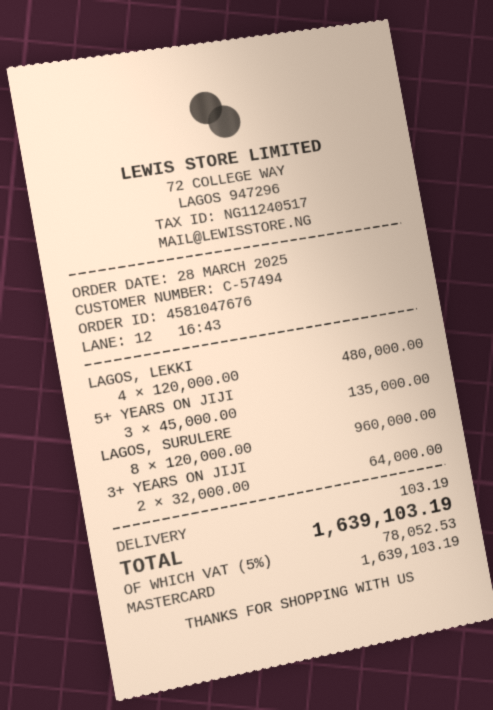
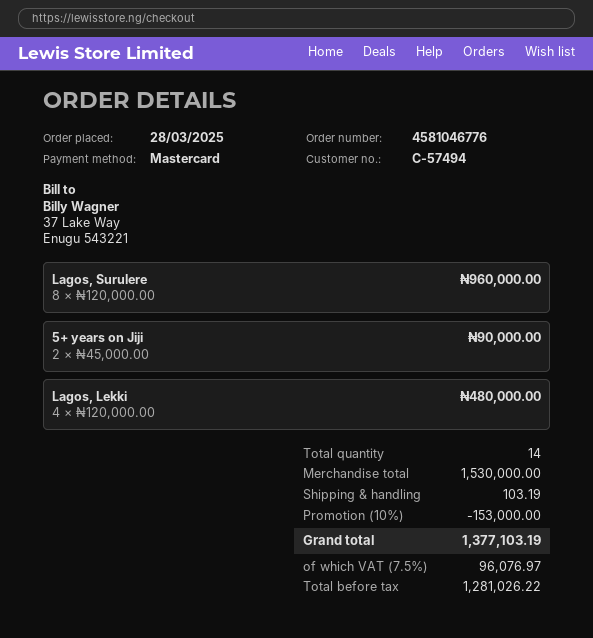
order number: 4581047676 -> 4581046776
5+ YEARS ON JIJI: 3 x 45000.00 = 135000.00 -> 2 x 45000.00 = 90000.00
3+ YEARS ON JIJI: 2 x 32000.00 = 64000.00 -> none
discount: none -> 10% = 153000.00
tax: 5% = 78052.53 -> 7.5% = 96076.97
total: 1639103.19 -> 1377103.19

